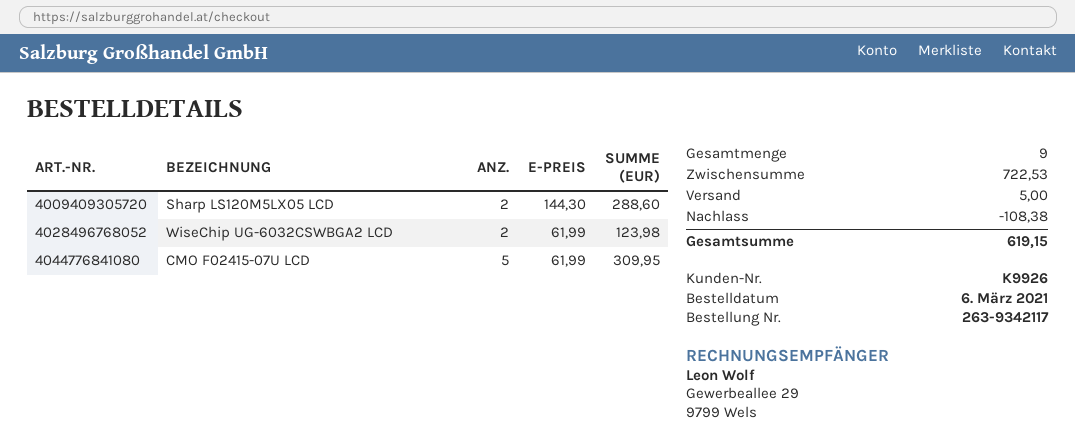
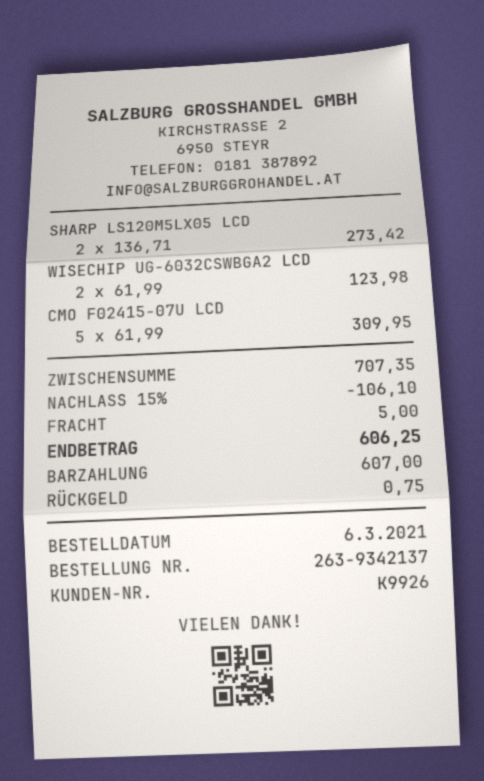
order number: 263-9342117 -> 263-9342137
Sharp LS120M5LX05 LCD: 2 x 144.30 = 288.60 -> 2 x 136.71 = 273.42
subtotal: 722.53 -> 707.35
discount: 108.38 -> 106.10
total: 619.15 -> 606.25

